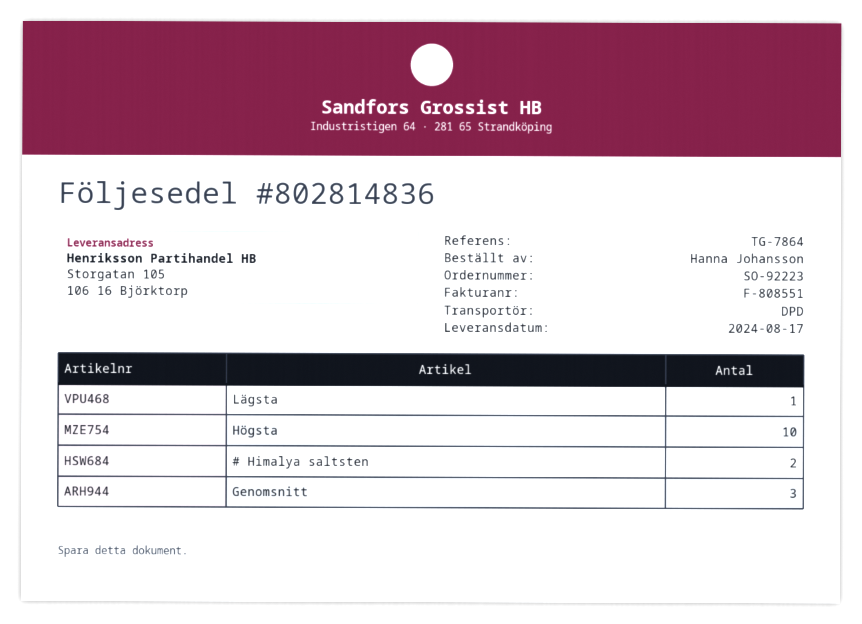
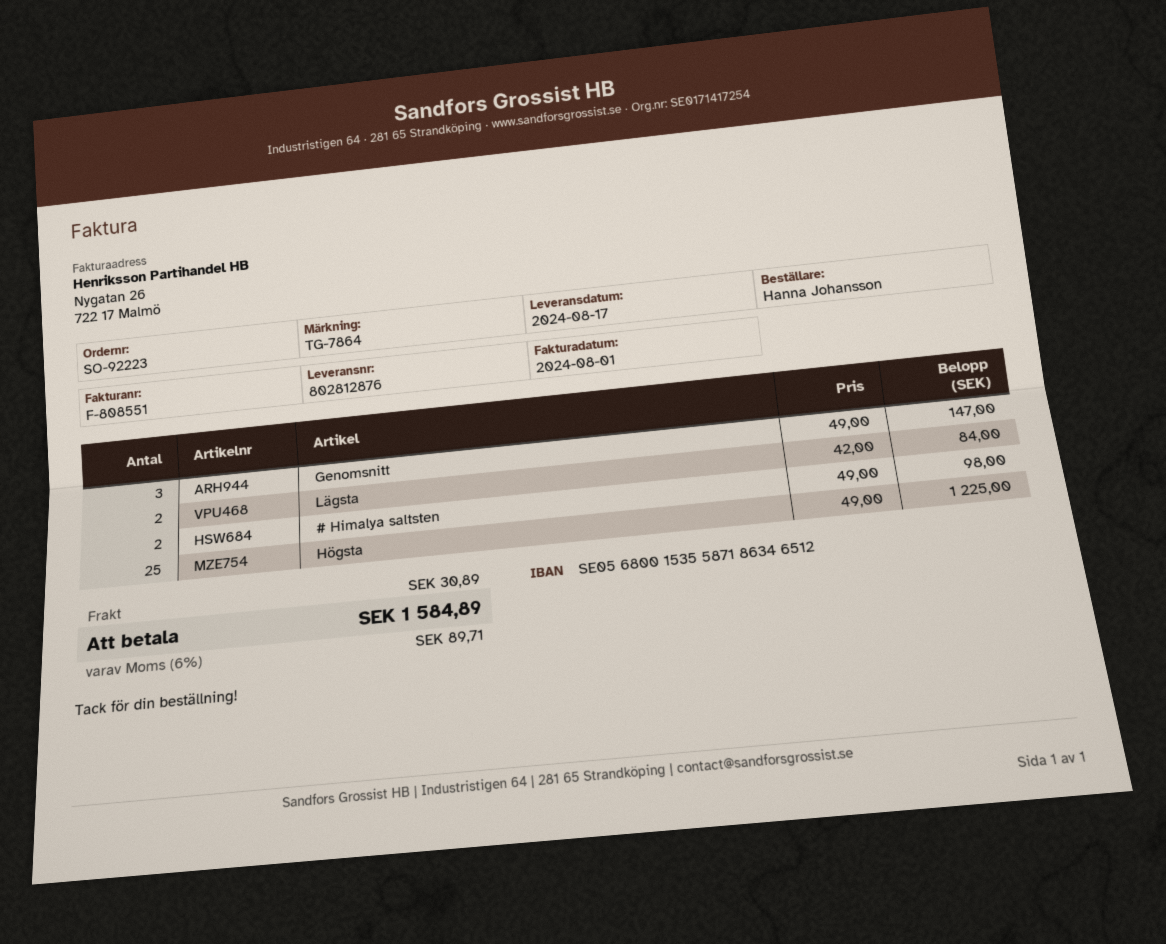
delivery note number: 802814836 -> 802812876
Lägsta: 1 -> 2
Högsta: 10 -> 25

